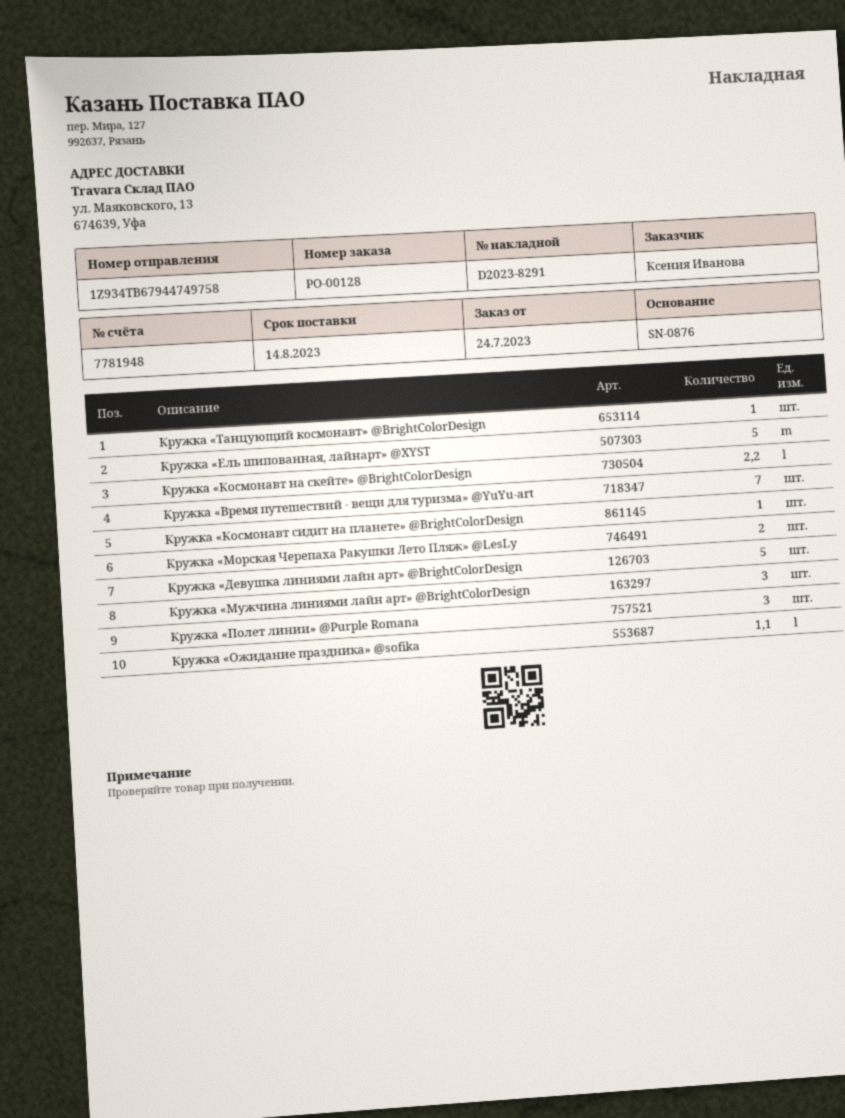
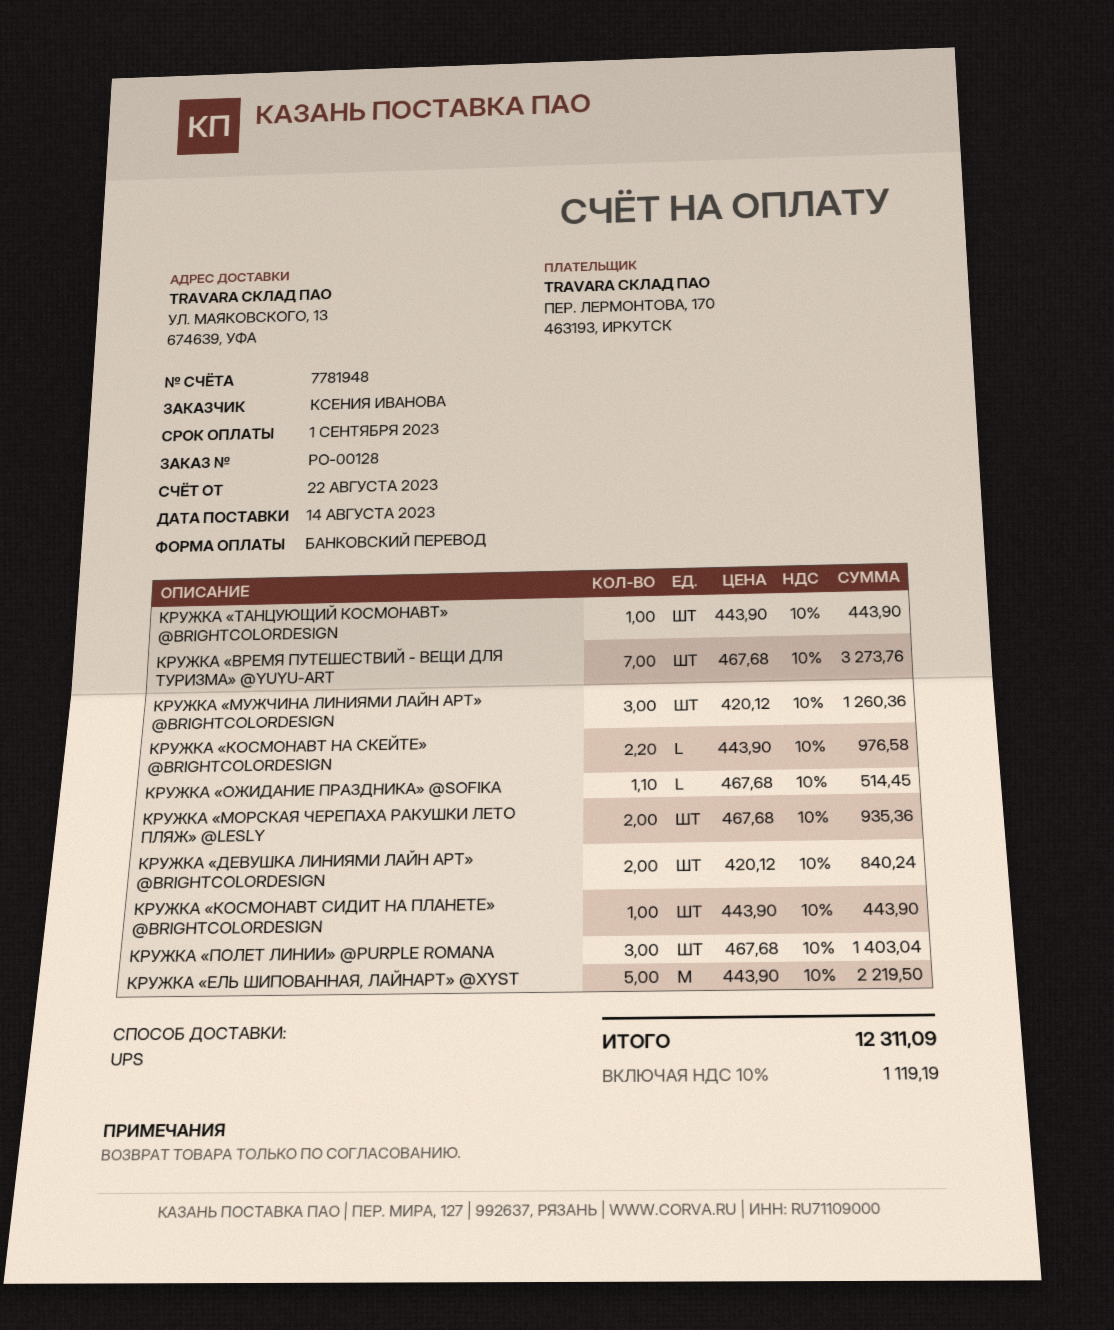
Кружка «Девушка линиями лайн арт» @BrightColorDesign: 5 -> 2

